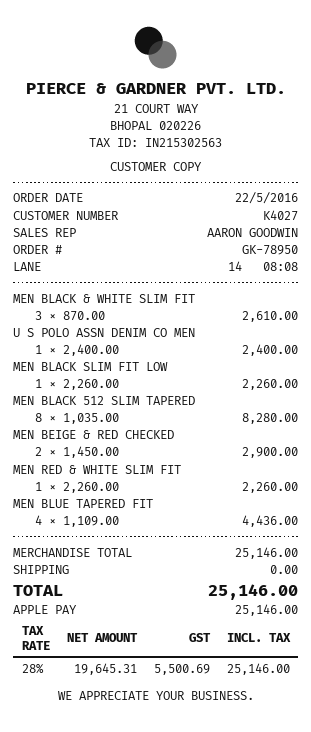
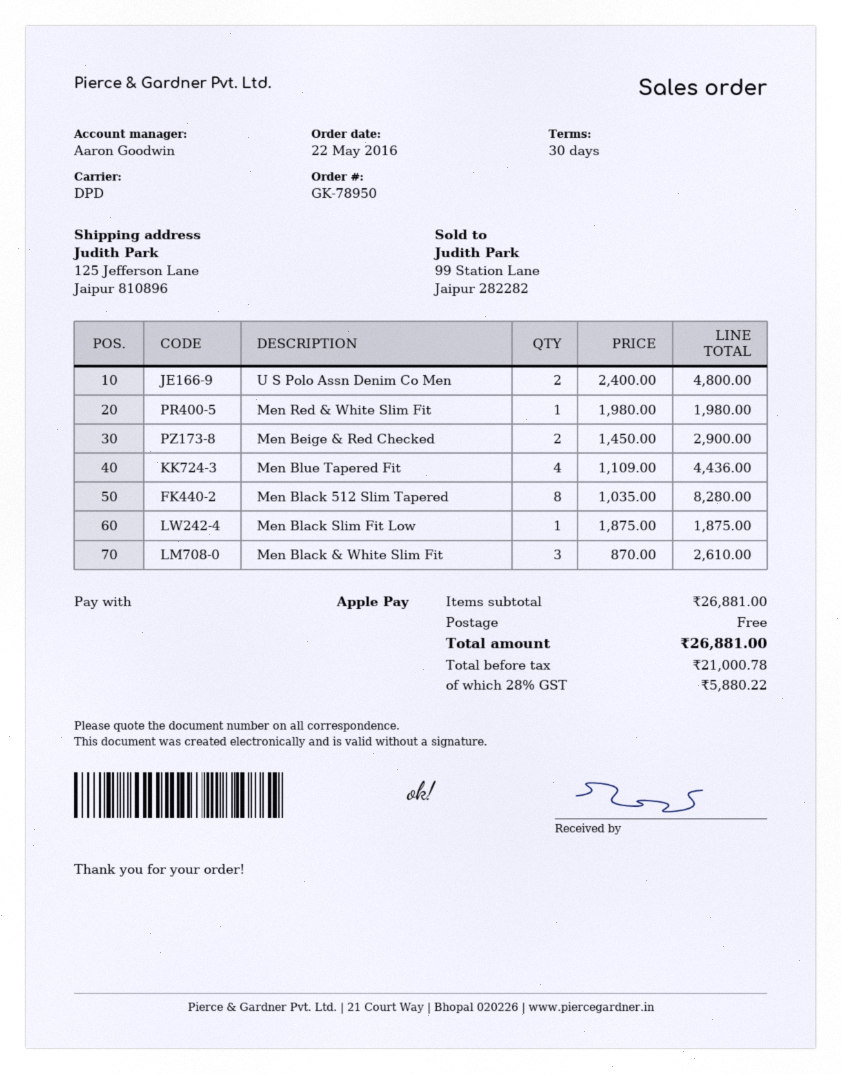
U S POLO ASSN DENIM CO MEN: 1 x 2400.00 = 2400.00 -> 2 x 2400.00 = 4800.00
MEN BLACK SLIM FIT LOW: 1 x 2260.00 = 2260.00 -> 1 x 1875.00 = 1875.00
MEN RED & WHITE SLIM FIT: 1 x 2260.00 = 2260.00 -> 1 x 1980.00 = 1980.00
subtotal: 25146.00 -> 26881.00
net: 19645.31 -> 21000.78
tax: 28% = 5500.69 -> 28% = 5880.22
total: 25146.00 -> 26881.00

